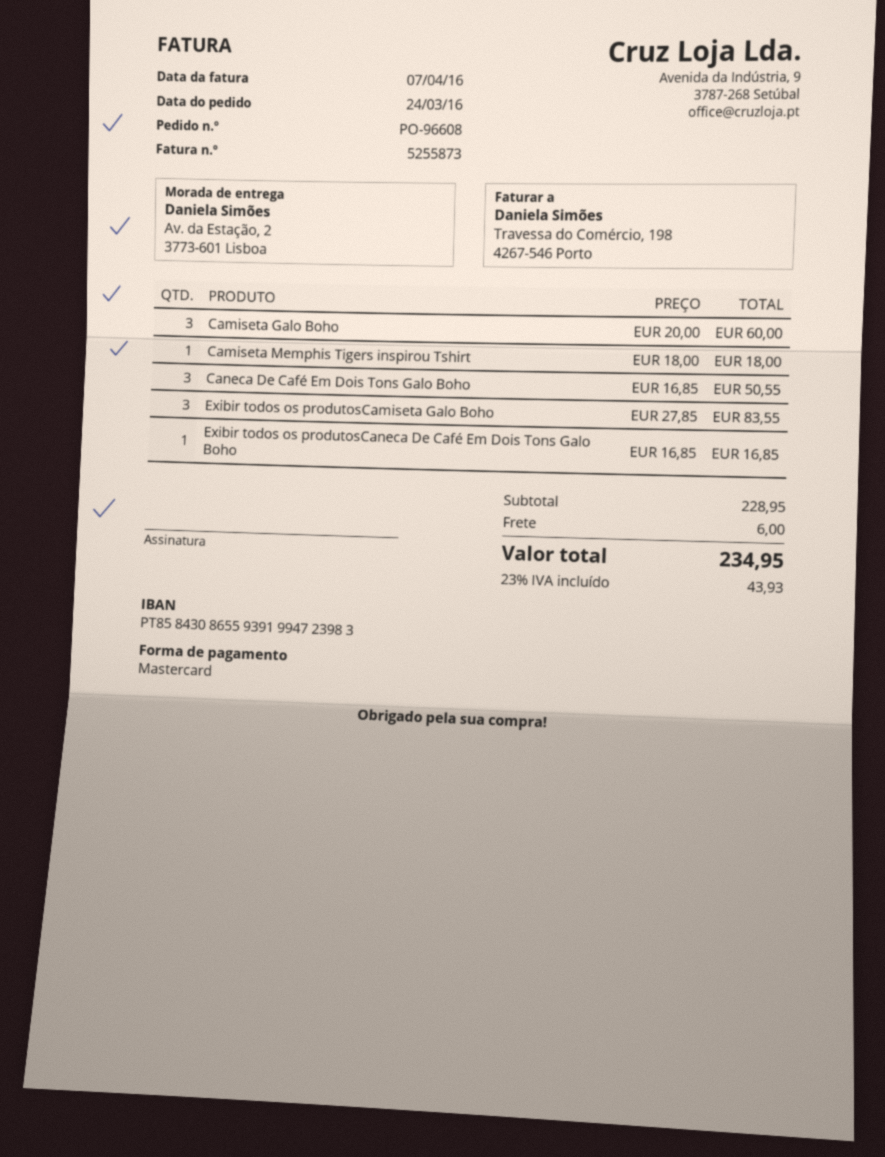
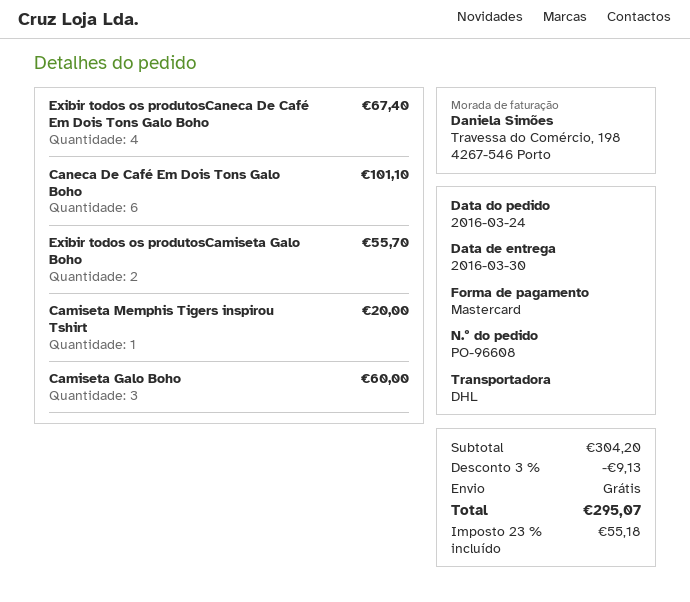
Camiseta Memphis Tigers inspirou Tshirt: 1 for 18.00 -> 1 for 20.00
Caneca De Café Em Dois Tons Galo Boho: 3 for 50.55 -> 6 for 101.10
Exibir todos os produtosCamiseta Galo Boho: 3 for 83.55 -> 2 for 55.70
Exibir todos os produtosCaneca De Café Em Dois Tons Galo Boho: 1 for 16.85 -> 4 for 67.40
subtotal: 228.95 -> 304.20
discount: none -> 3% = 9.13
shipping: 6.00 -> 0.00
tax: 23% = 43.93 -> 23% = 55.18
total: 234.95 -> 295.07

